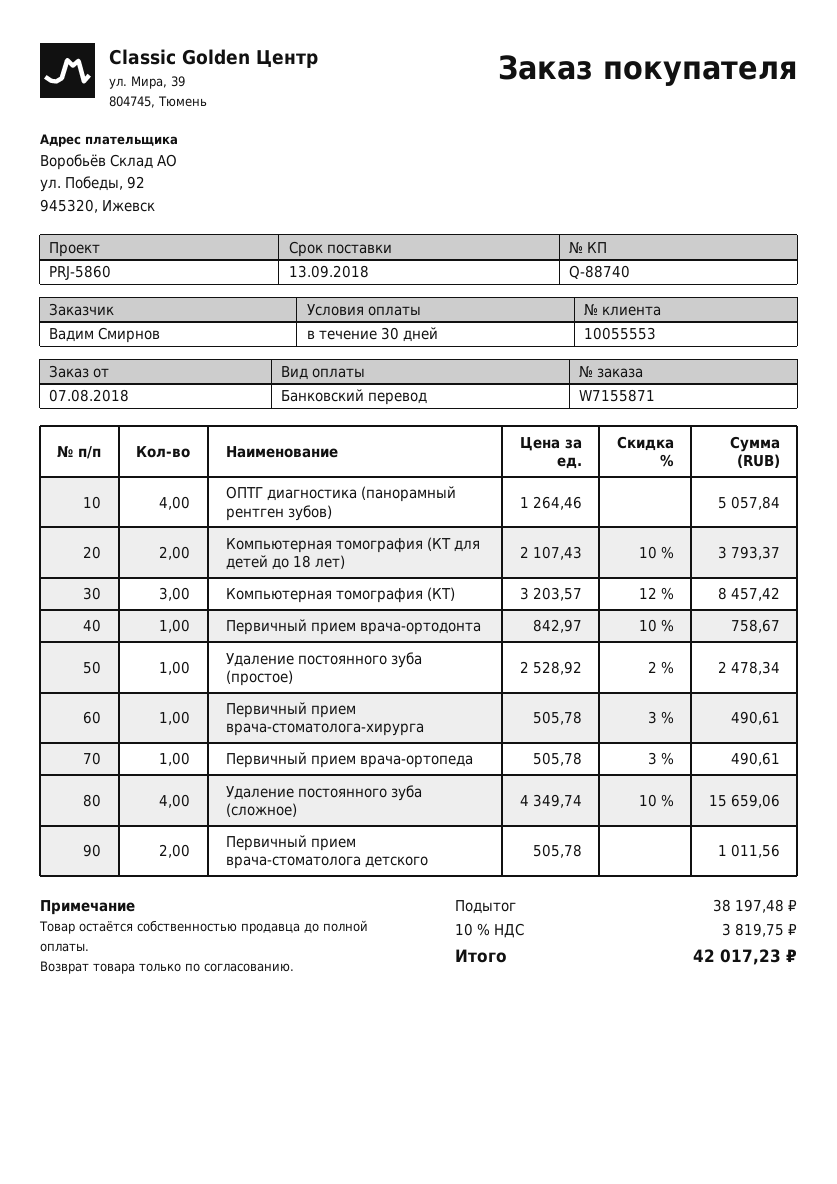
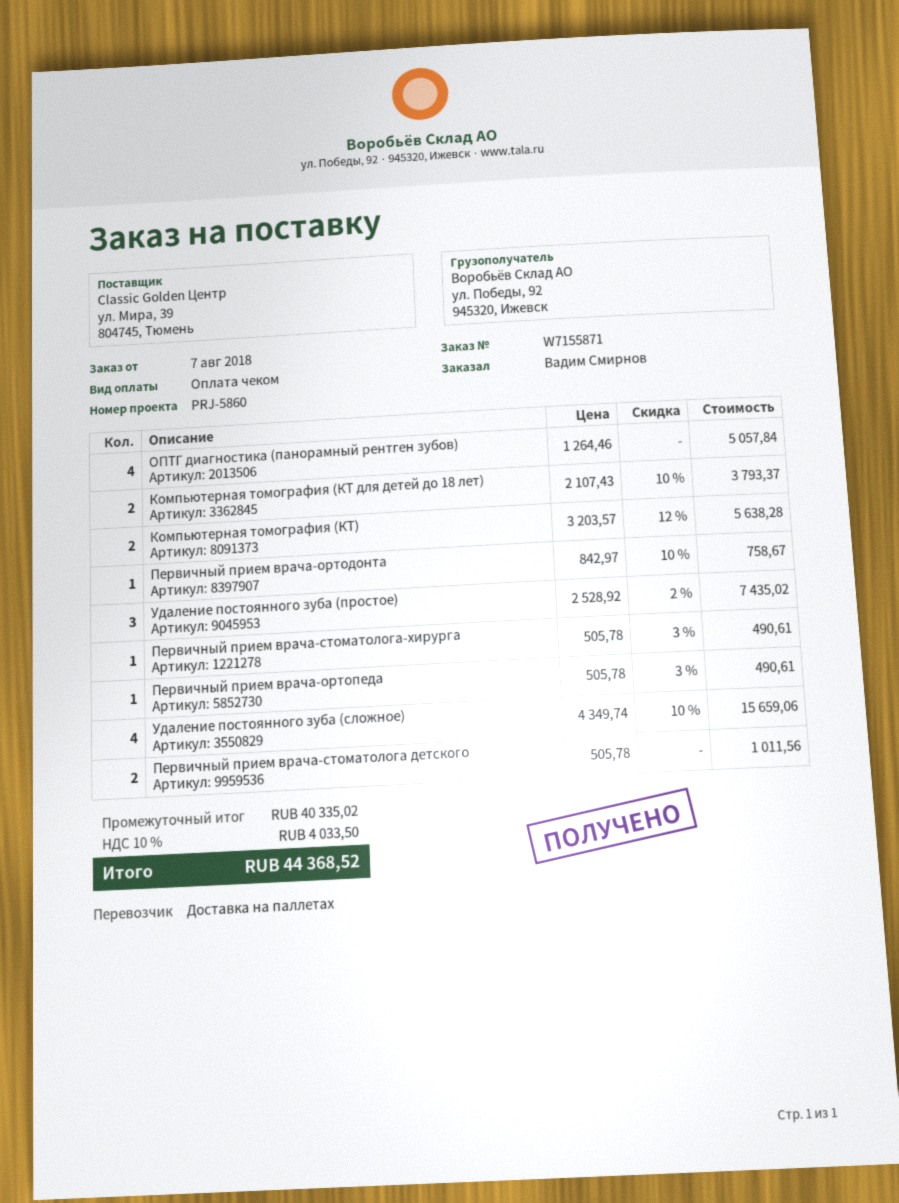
payment method: bank transfer -> cheque
Компьютерная томография (КТ): 3 x 3203.57 - 12% = 8457.42 -> 2 x 3203.57 - 12% = 5638.28
Удаление постоянного зуба (простое): 1 x 2528.92 - 2% = 2478.34 -> 3 x 2528.92 - 2% = 7435.02
subtotal: 38197.48 -> 40335.02
tax: 10% = 3819.75 -> 10% = 4033.50
total: 42017.23 -> 44368.52

